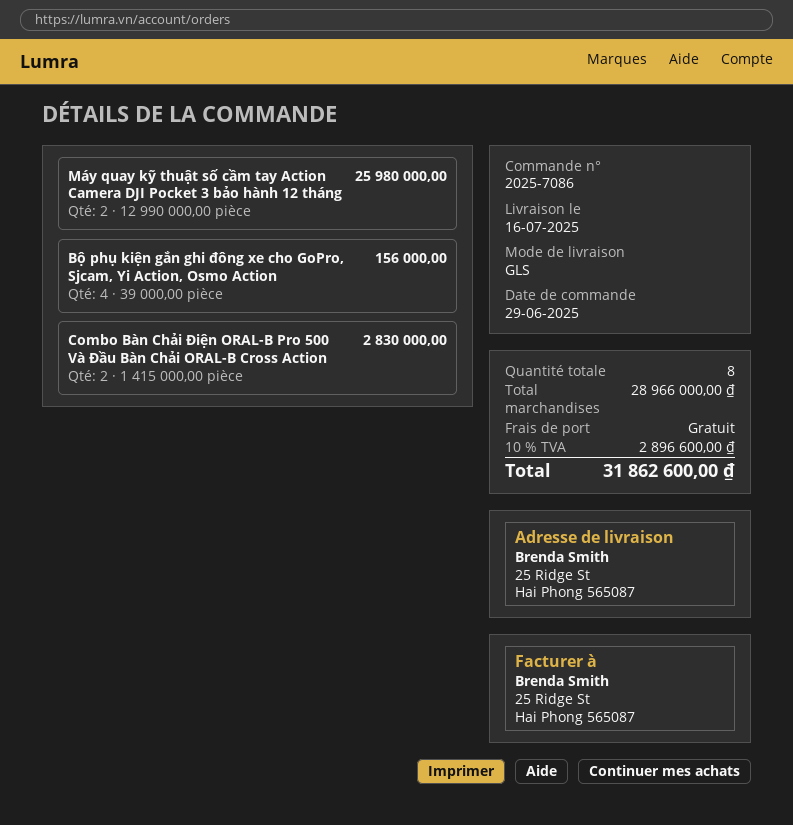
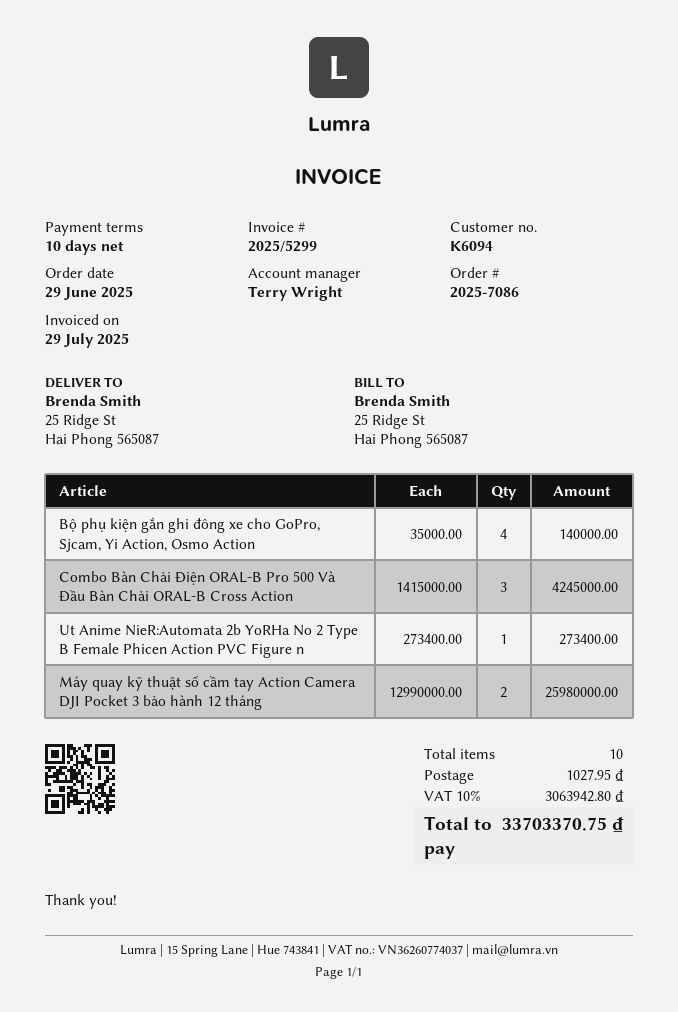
Bộ phụ kiện gắn ghi đông xe cho GoPro, Sjcam, Yi Action, Osmo Action: 4 x 39000.00 = 156000.00 -> 4 x 35000.00 = 140000.00
Combo Bàn Chải Điện ORAL-B Pro 500 Và Đầu Bàn Chải ORAL-B Cross Action: 2 x 1415000.00 = 2830000.00 -> 3 x 1415000.00 = 4245000.00
Ut Anime NieR:Automata 2b YoRHa No 2 Type B Female Phicen Action PVC Figure n: none -> 1 x 273400.00 = 273400.00
total quantity: 8 -> 10
shipping: 0.00 -> 1027.95
tax: 10% = 2896600.00 -> 10% = 3063942.80
total: 31862600.00 -> 33703370.75

